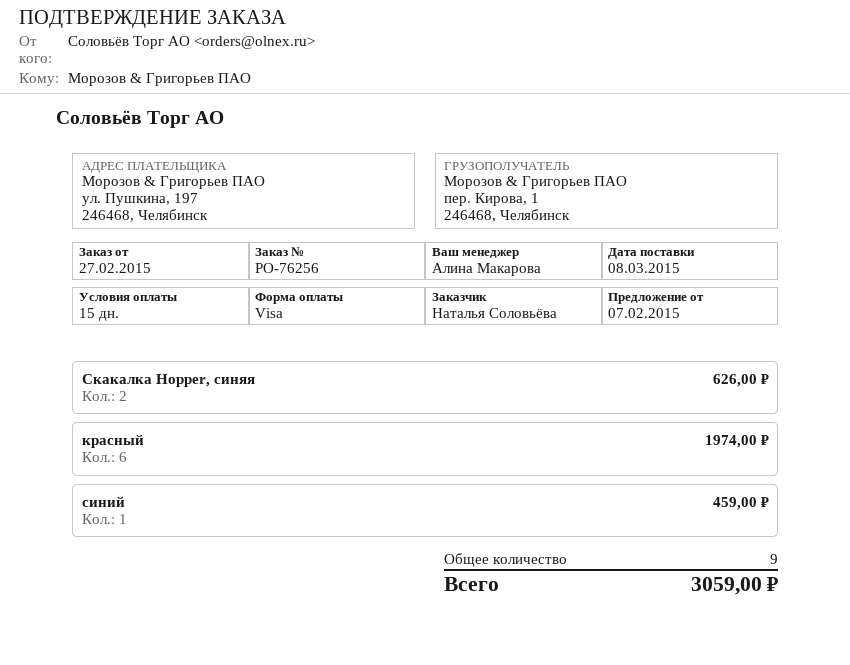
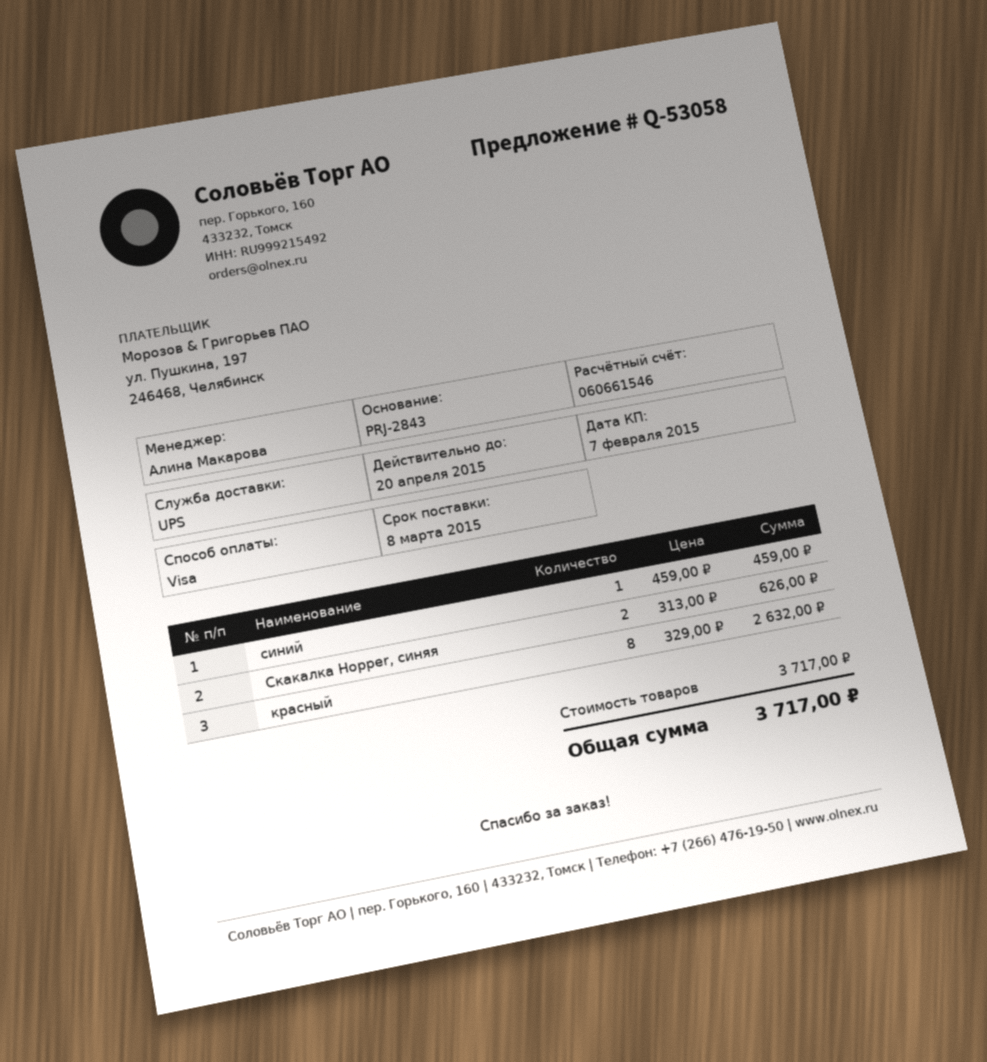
красный: 6 for 1974.00 -> 8 for 2632.00
total: 3059.00 -> 3717.00

